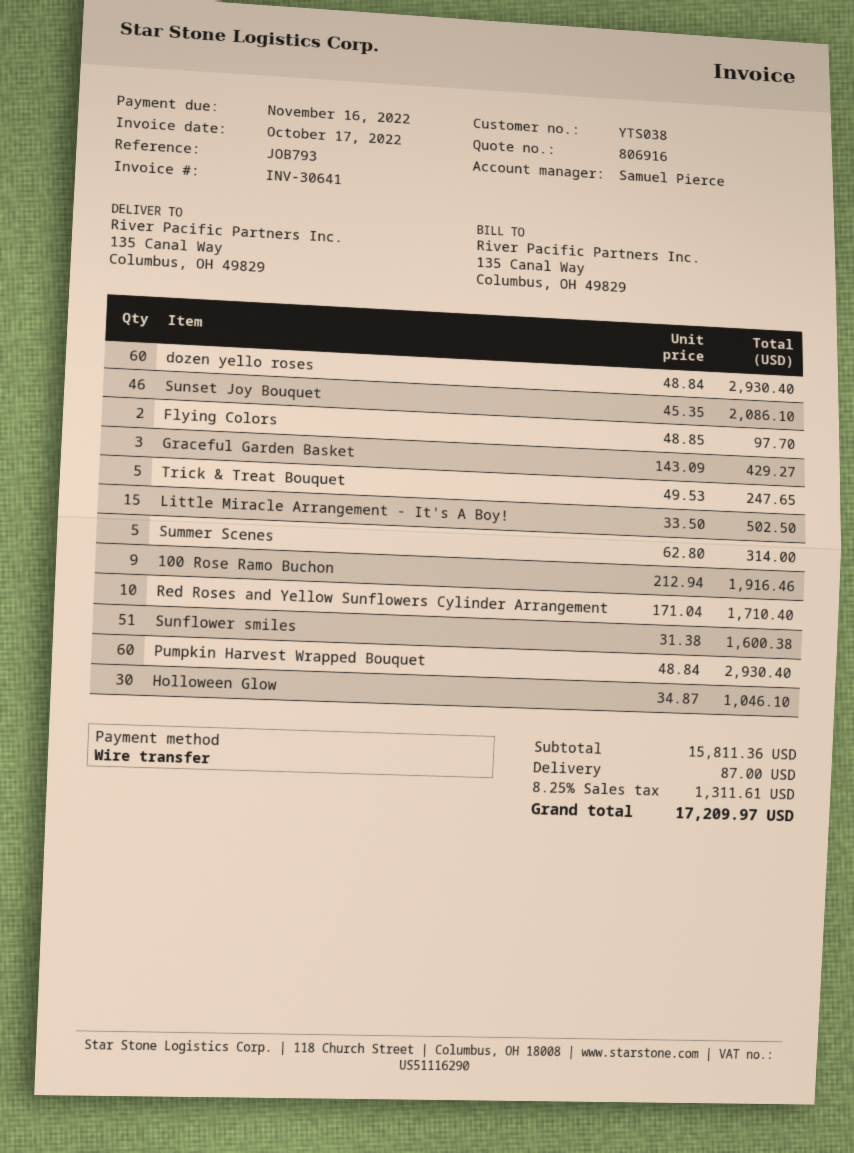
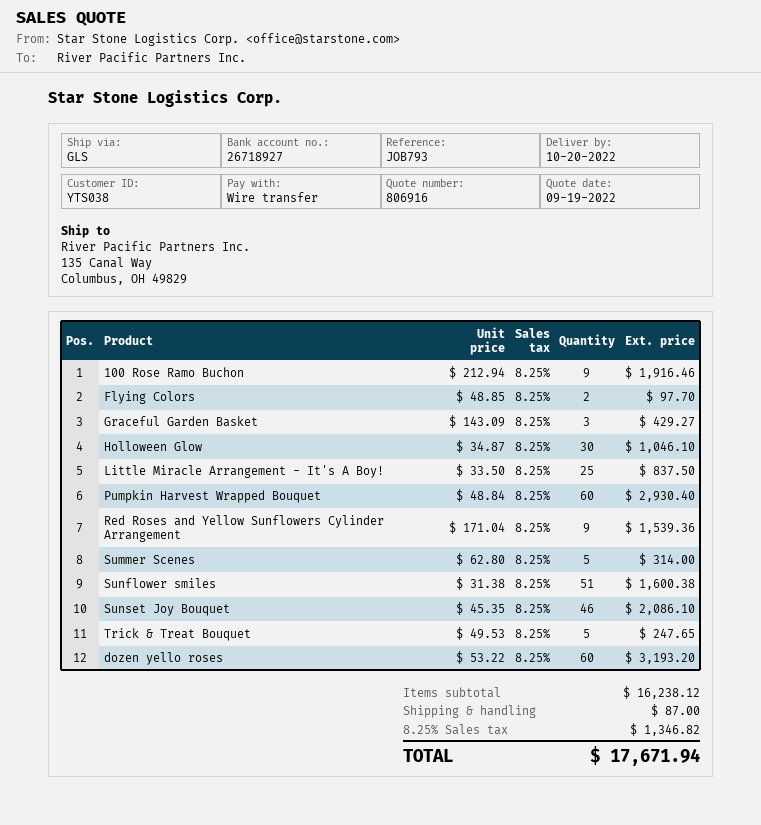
dozen yello roses: 60 x 48.84 = 2930.40 -> 60 x 53.22 = 3193.20
Little Miracle Arrangement - It's A Boy!: 15 x 33.50 = 502.50 -> 25 x 33.50 = 837.50
Red Roses and Yellow Sunflowers Cylinder Arrangement: 10 x 171.04 = 1710.40 -> 9 x 171.04 = 1539.36
subtotal: 15811.36 -> 16238.12
tax: 8.25% = 1311.61 -> 8.25% = 1346.82
total: 17209.97 -> 17671.94

